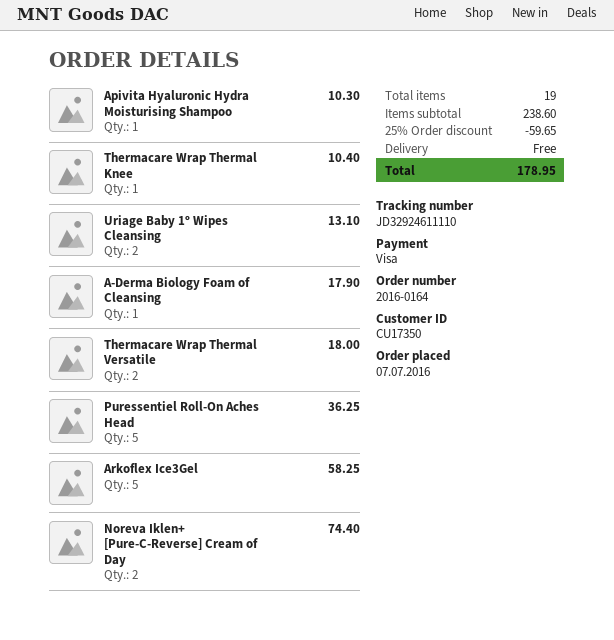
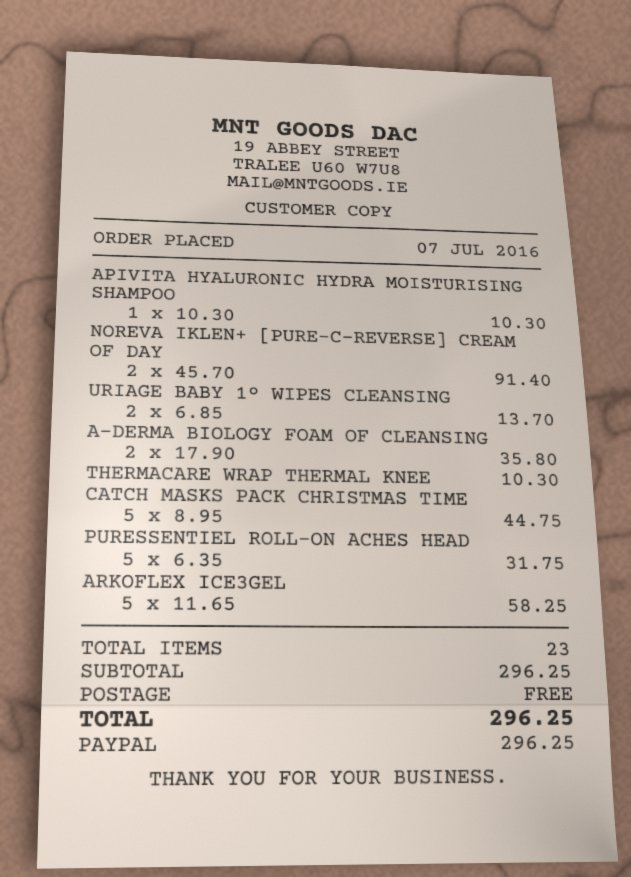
payment method: Visa -> PayPal
Thermacare Wrap Thermal Knee: 1 for 10.40 -> 1 for 10.30
Uriage Baby 1º Wipes Cleansing: 2 for 13.10 -> 2 for 13.70
A-Derma Biology Foam of Cleansing: 1 for 17.90 -> 2 for 35.80
Thermacare Wrap Thermal Versatile: 2 for 18.00 -> none
Puressentiel Roll-On Aches Head: 5 for 36.25 -> 5 for 31.75
Noreva Iklen+ [Pure-C-Reverse] Cream of Day: 2 for 74.40 -> 2 for 91.40
CATCH MASKS PACK CHRISTMAS TIME: none -> 5 for 44.75
total quantity: 19 -> 23
subtotal: 238.60 -> 296.25
discount: 25% = 59.65 -> none
total: 178.95 -> 296.25

